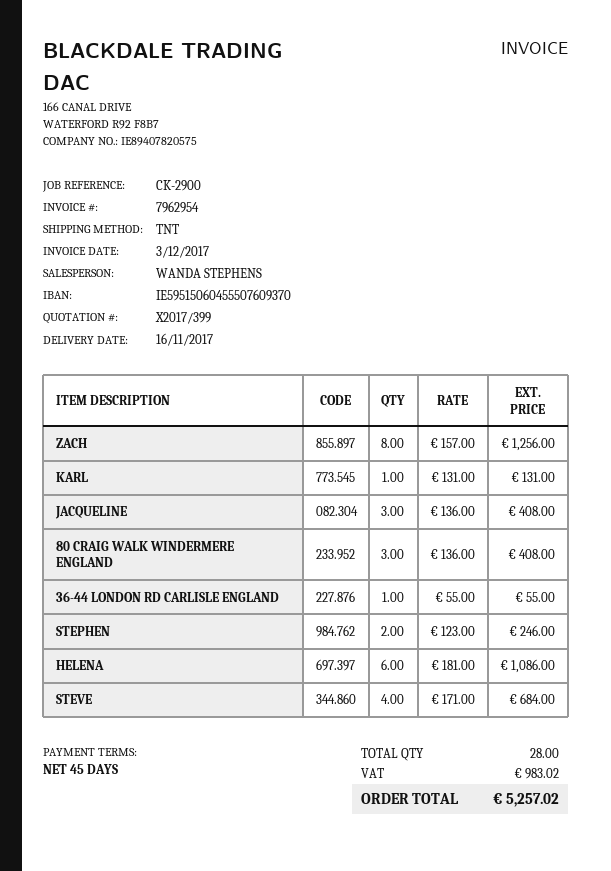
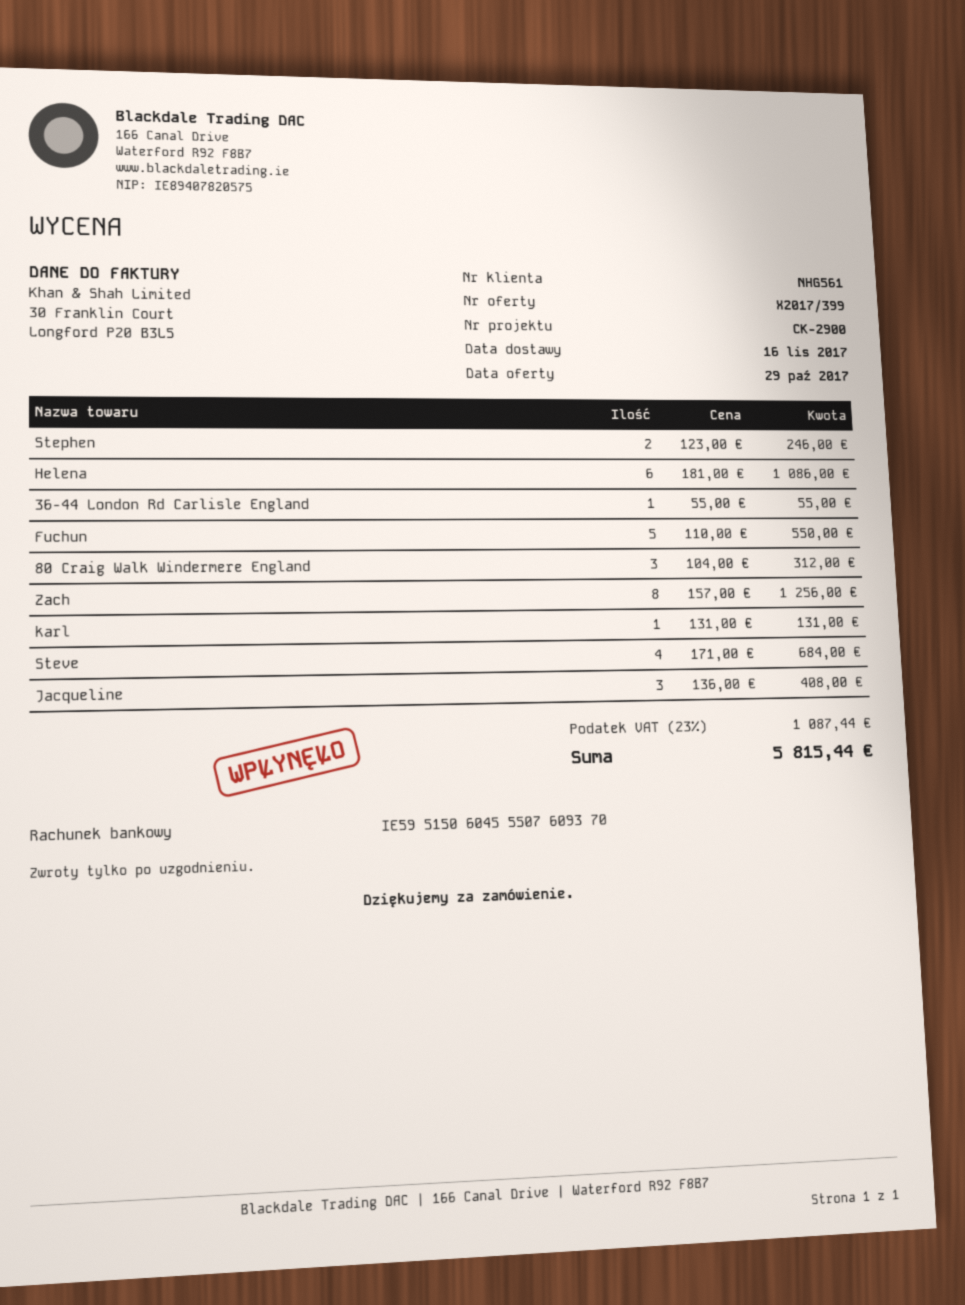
80 CRAIG WALK WINDERMERE ENGLAND: 3 x 136.00 = 408.00 -> 3 x 104.00 = 312.00
Fuchun: none -> 5 x 110.00 = 550.00
tax: 983.02 -> 1087.44
total: 5257.02 -> 5815.44

